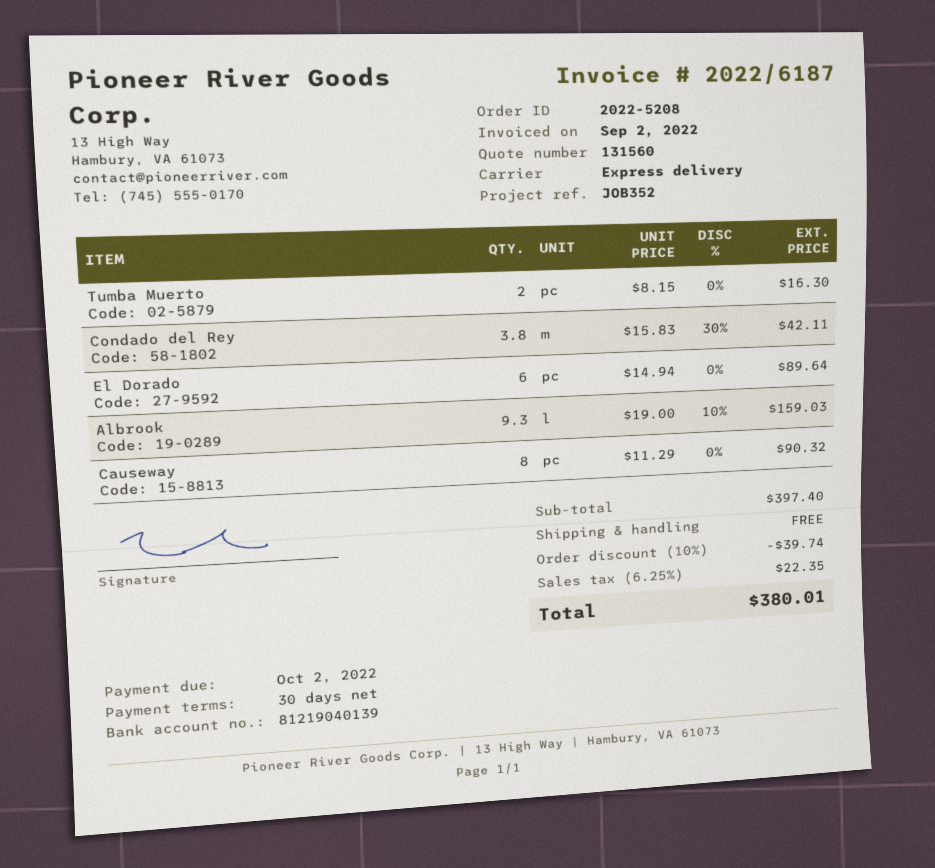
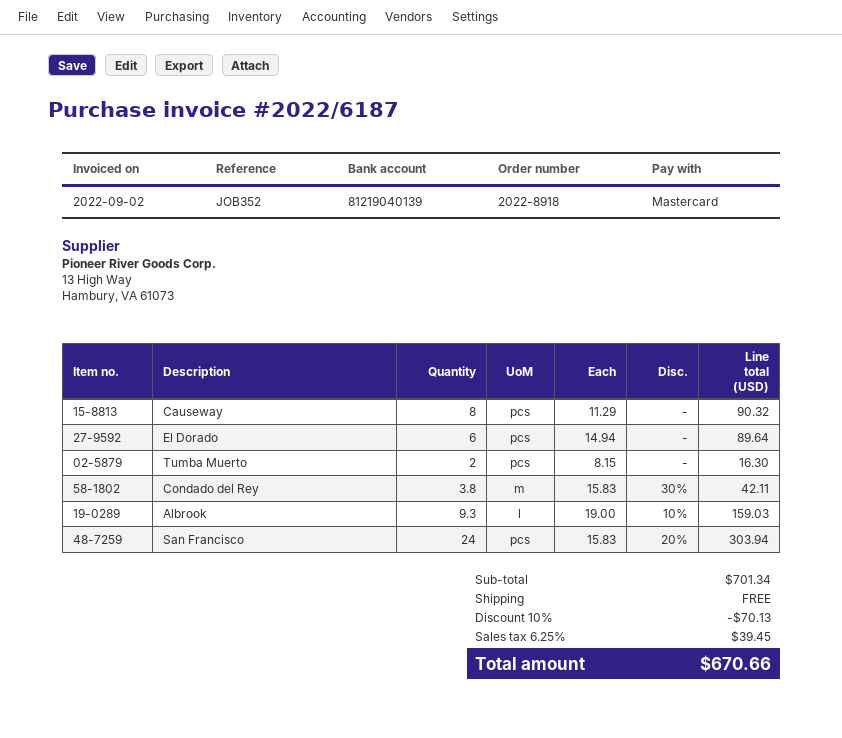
order number: 2022-5208 -> 2022-8918
San Francisco: none -> 24 x 15.83 - 20% = 303.94
subtotal: 397.40 -> 701.34
discount: 10% = 39.74 -> 10% = 70.13
tax: 6.25% = 22.35 -> 6.25% = 39.45
total: 380.01 -> 670.66

